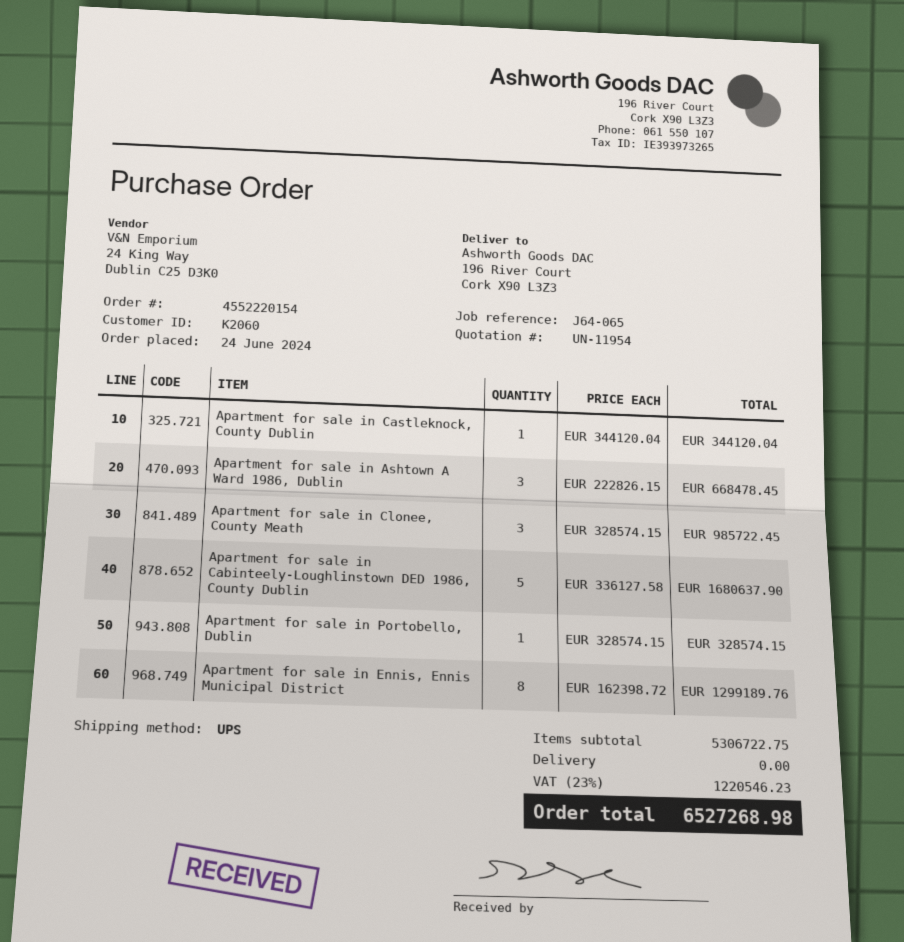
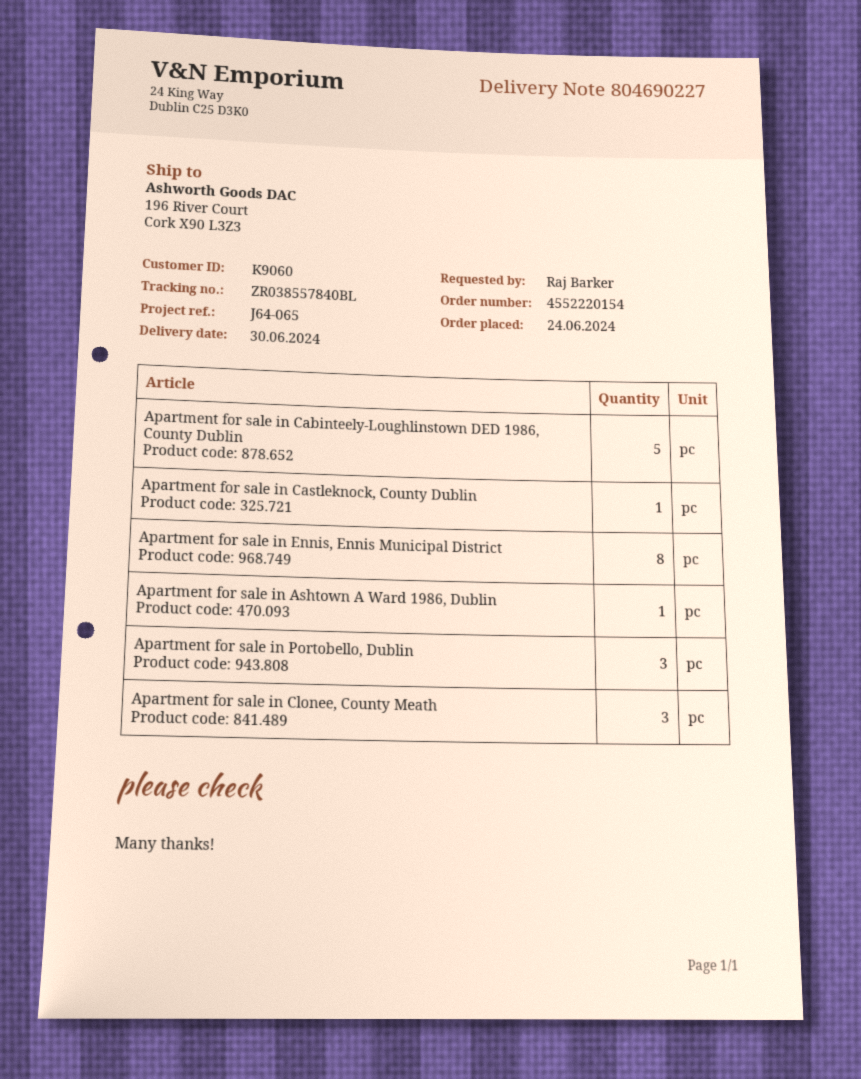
customer number: K2060 -> K9060
Apartment for sale in Ashtown A Ward 1986, Dublin: 3 -> 1
Apartment for sale in Portobello, Dublin: 1 -> 3

